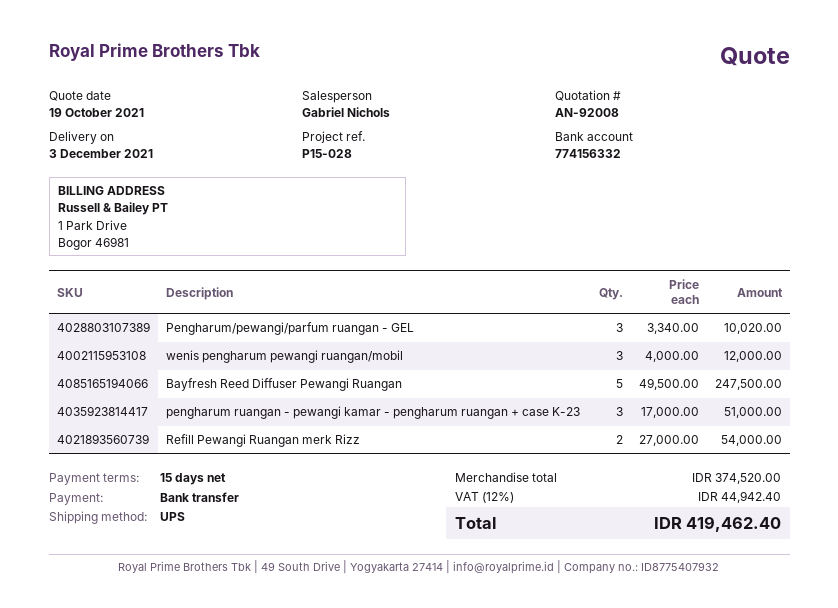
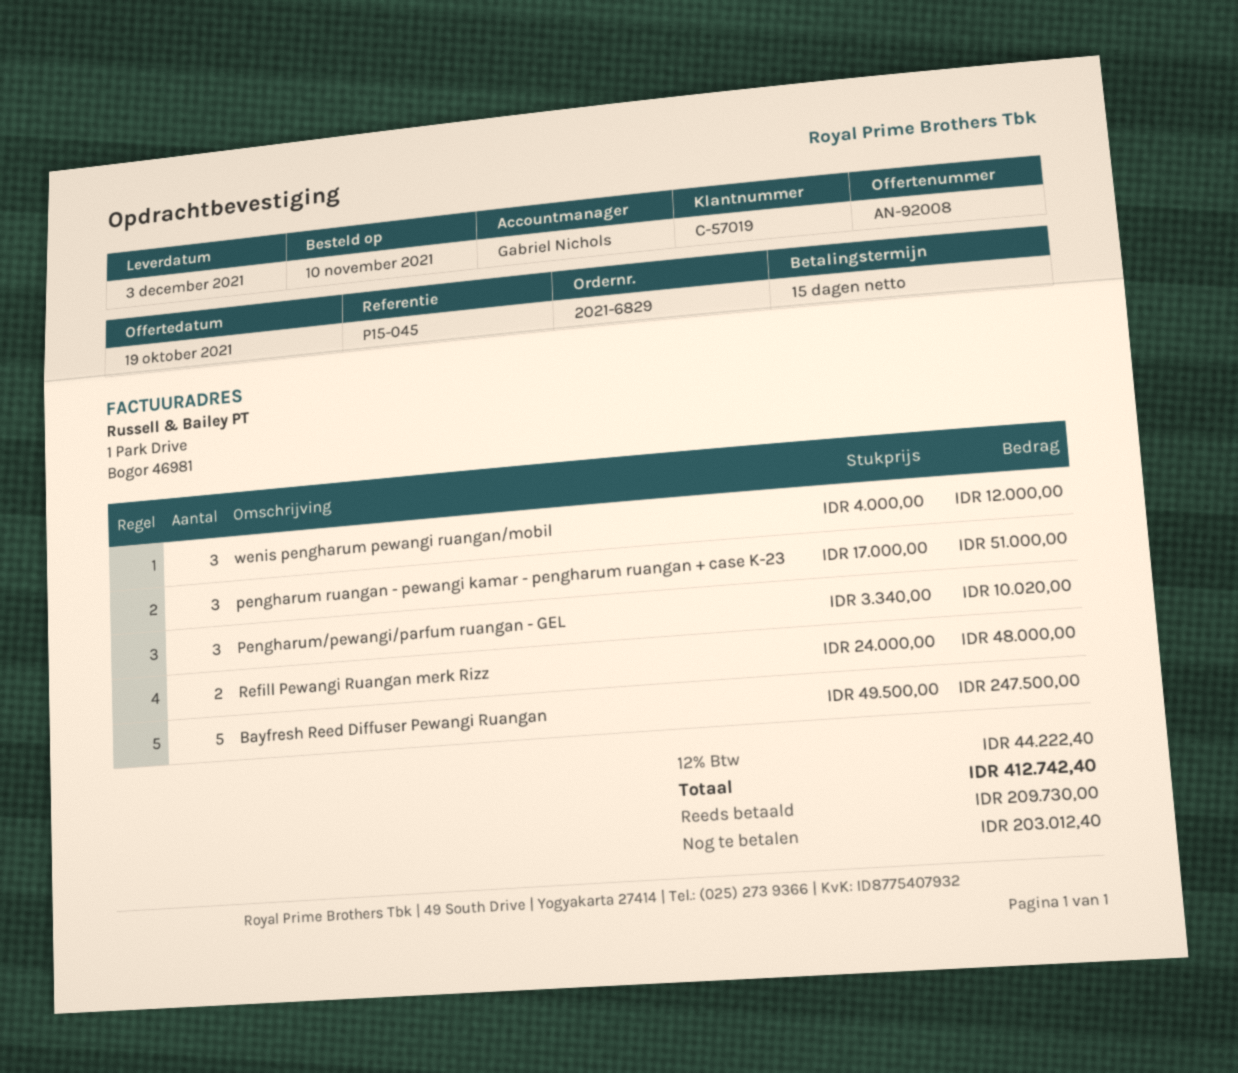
reference: P15-028 -> P15-045
Refill Pewangi Ruangan merk Rizz: 2 x 27000.00 = 54000.00 -> 2 x 24000.00 = 48000.00
tax: 12% = 44942.40 -> 12% = 44222.40
total: 419462.40 -> 412742.40

